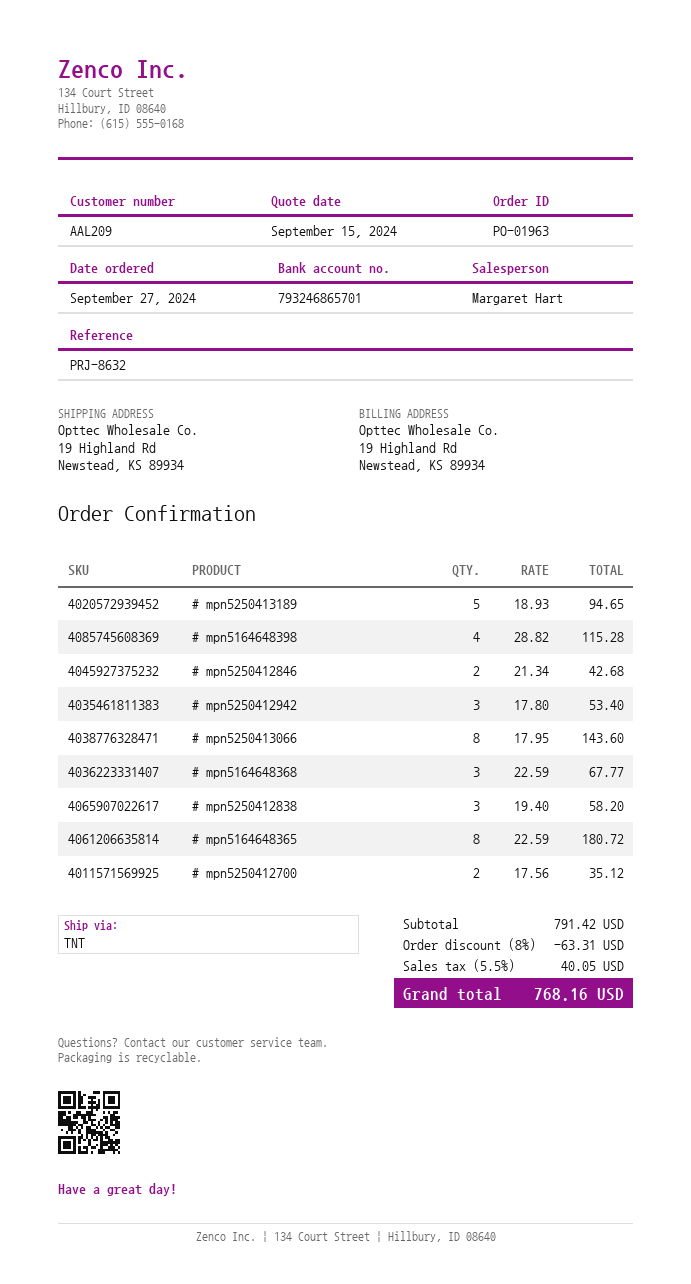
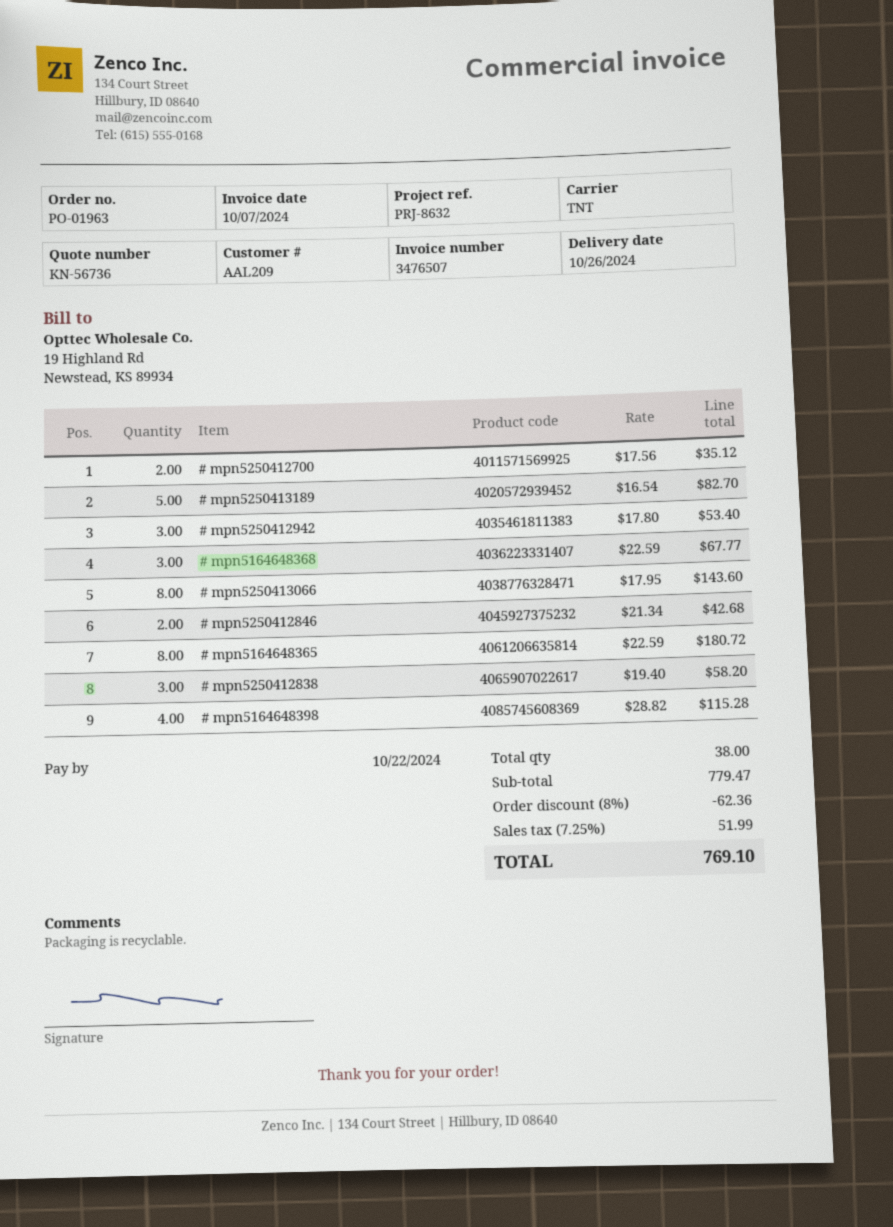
# mpn5250413189: 5 x 18.93 = 94.65 -> 5 x 16.54 = 82.70
subtotal: 791.42 -> 779.47
discount: 8% = 63.31 -> 8% = 62.36
tax: 5.5% = 40.05 -> 7.25% = 51.99
total: 768.16 -> 769.10

